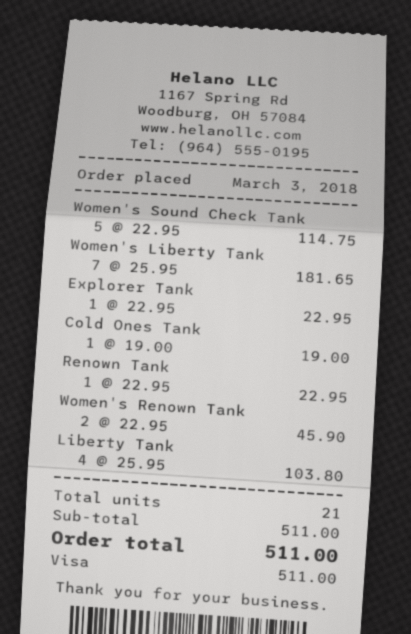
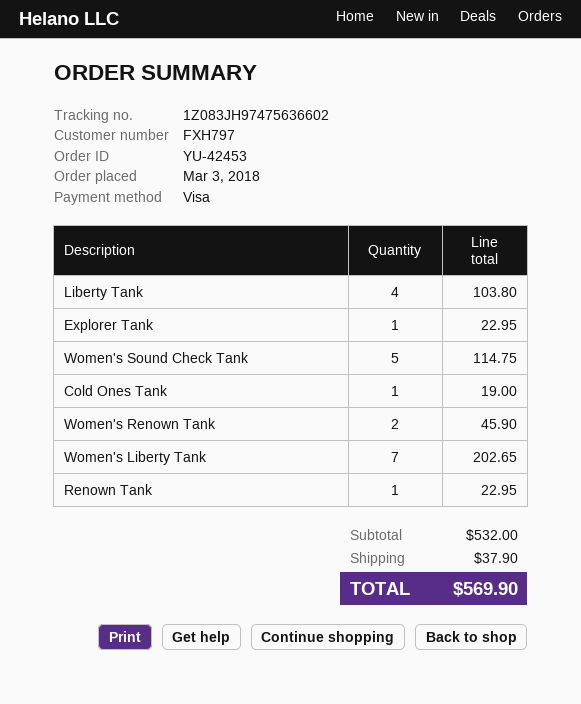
Women's Liberty Tank: 7 for 181.65 -> 7 for 202.65
subtotal: 511.00 -> 532.00
shipping: none -> 37.90
total: 511.00 -> 569.90

